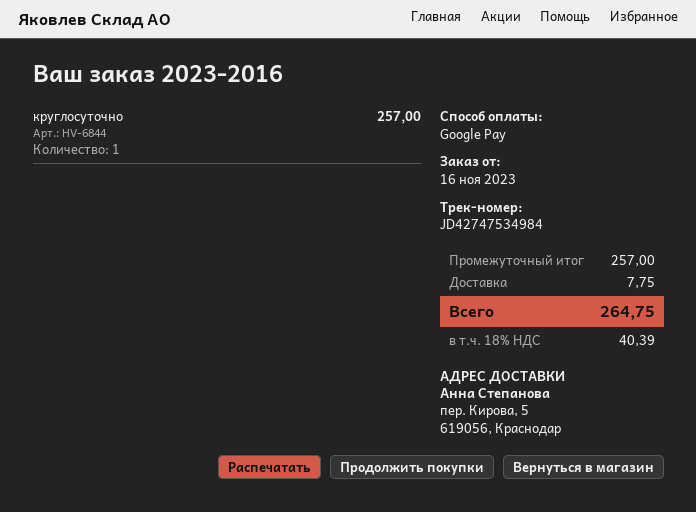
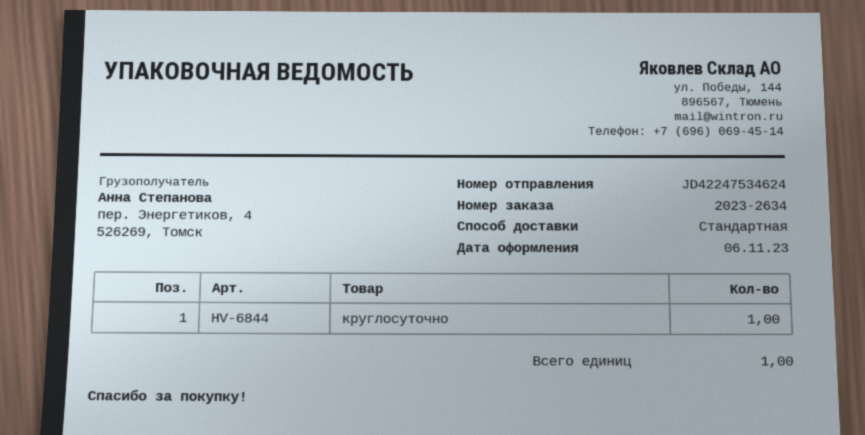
order number: 2023-2016 -> 2023-2634
order date: 2023-11-16 -> 2023-11-06
tracking number: JD42747534984 -> JD42247534624
ship to: пер. Кирова, 5, 619056, Краснодар -> пер. Энергетиков, 4, 526269, Томск

